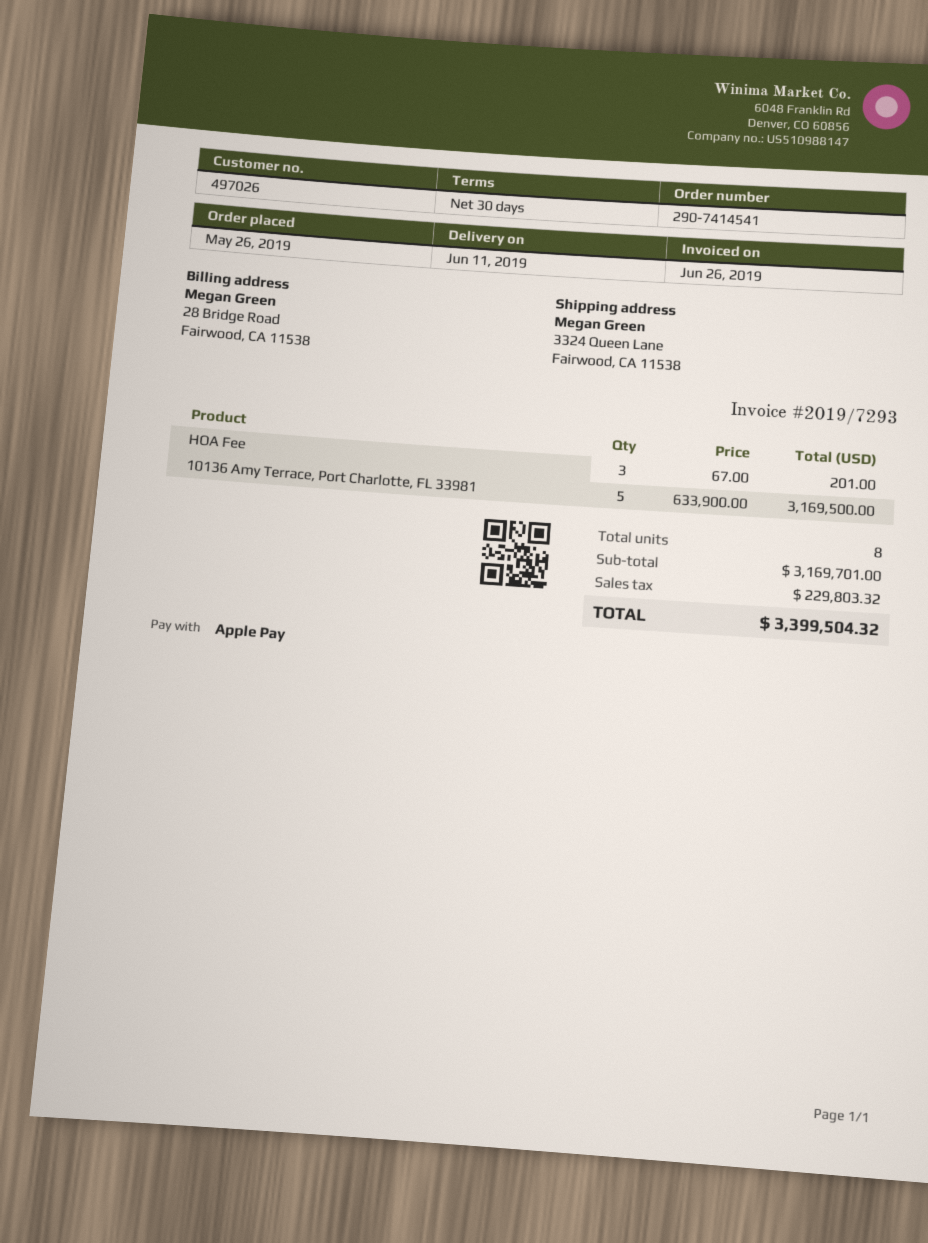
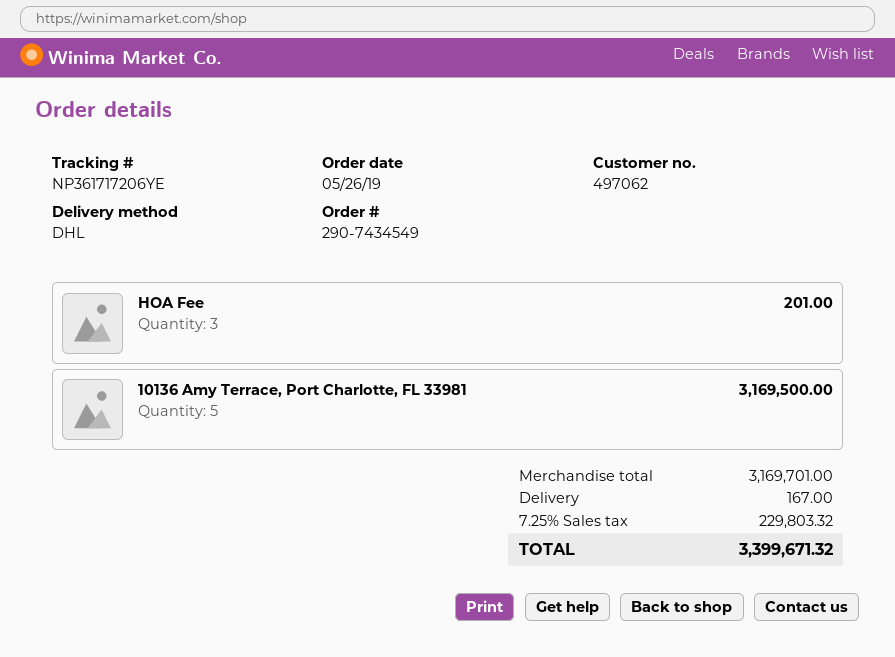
order number: 290-7414541 -> 290-7434549
customer number: 497026 -> 497062
shipping: none -> 167.00
total: 3399504.32 -> 3399671.32

